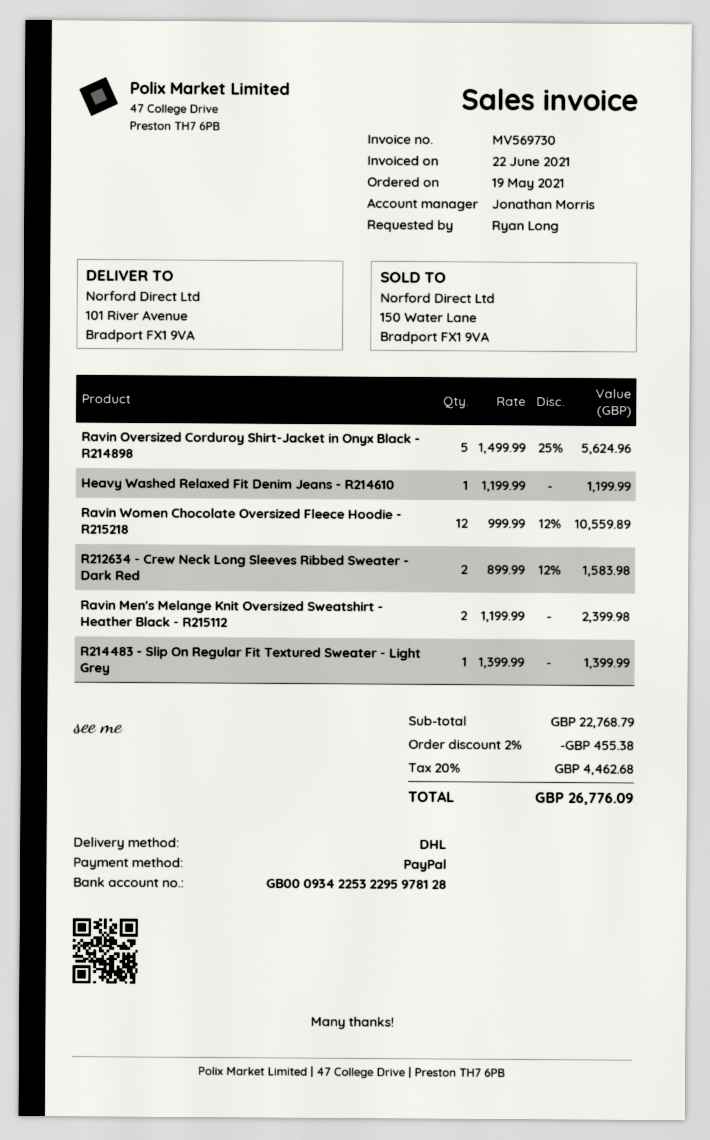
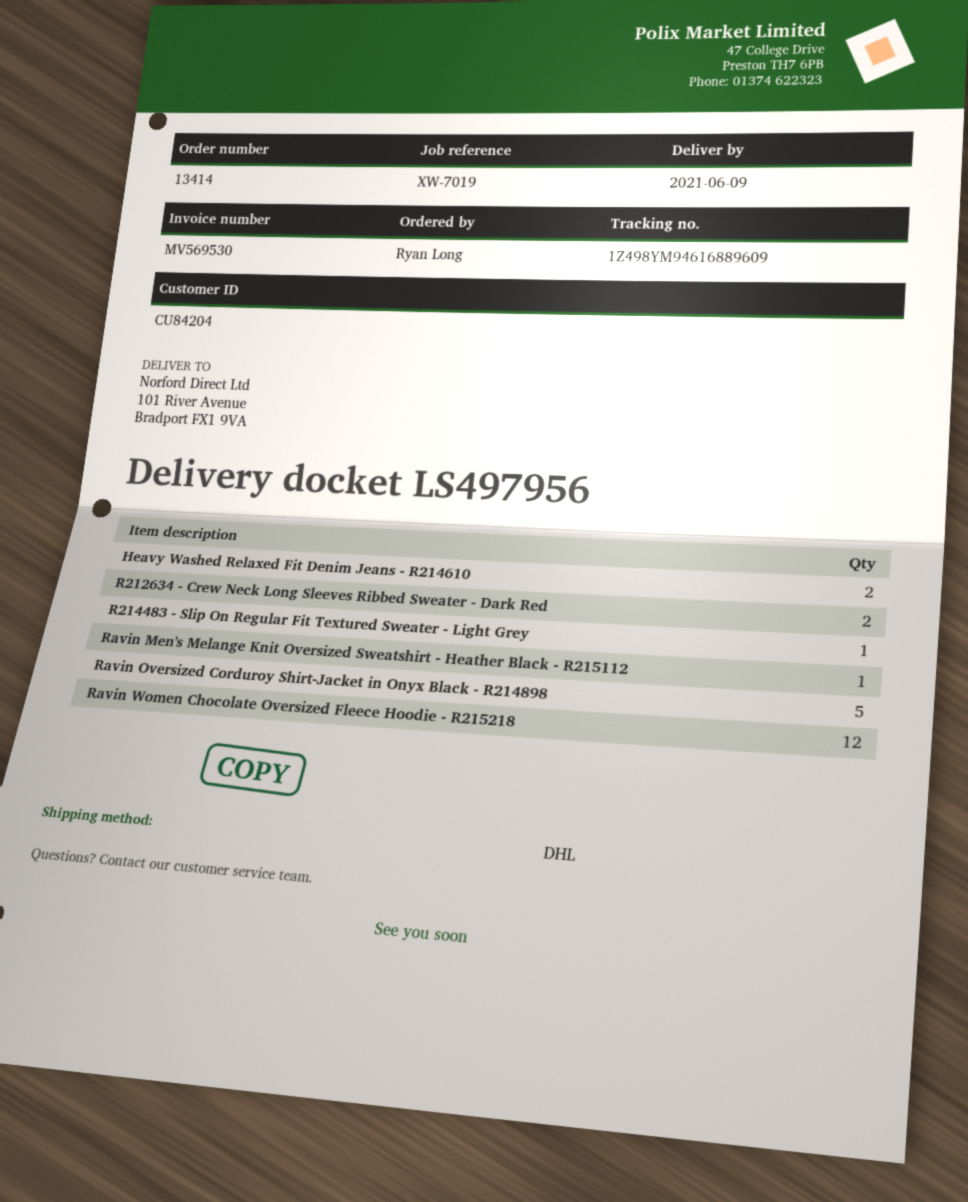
invoice number: MV569730 -> MV569530
Heavy Washed Relaxed Fit Denim Jeans - R214610: 1 -> 2
Ravin Men's Melange Knit Oversized Sweatshirt - Heather Black - R215112: 2 -> 1

